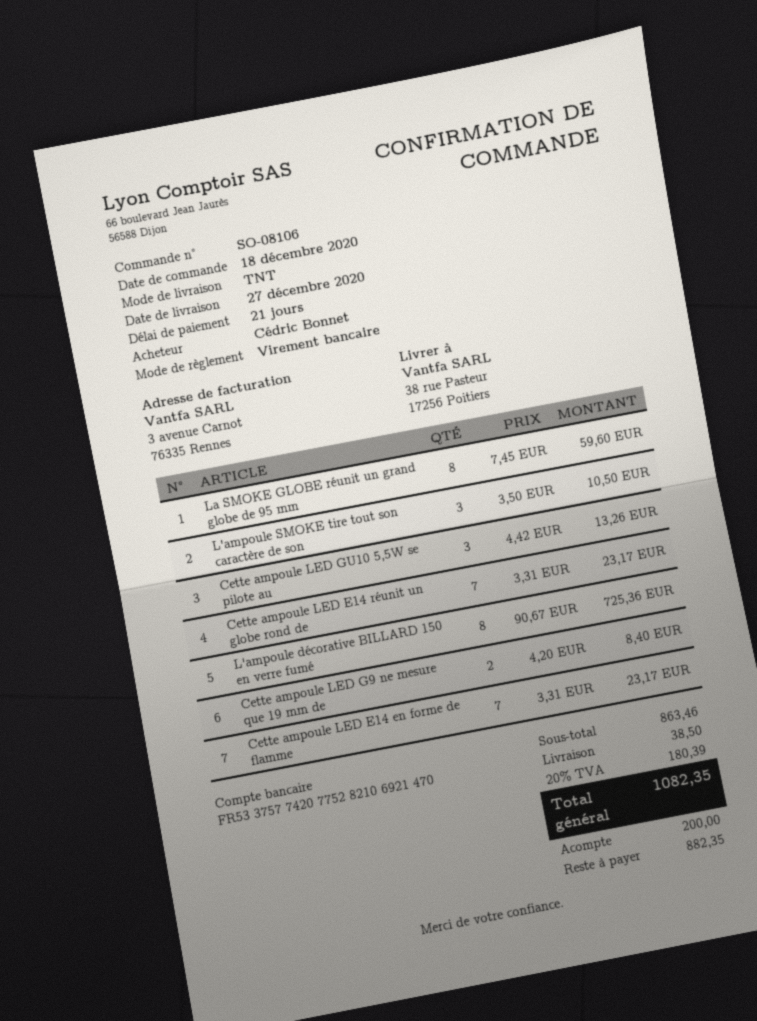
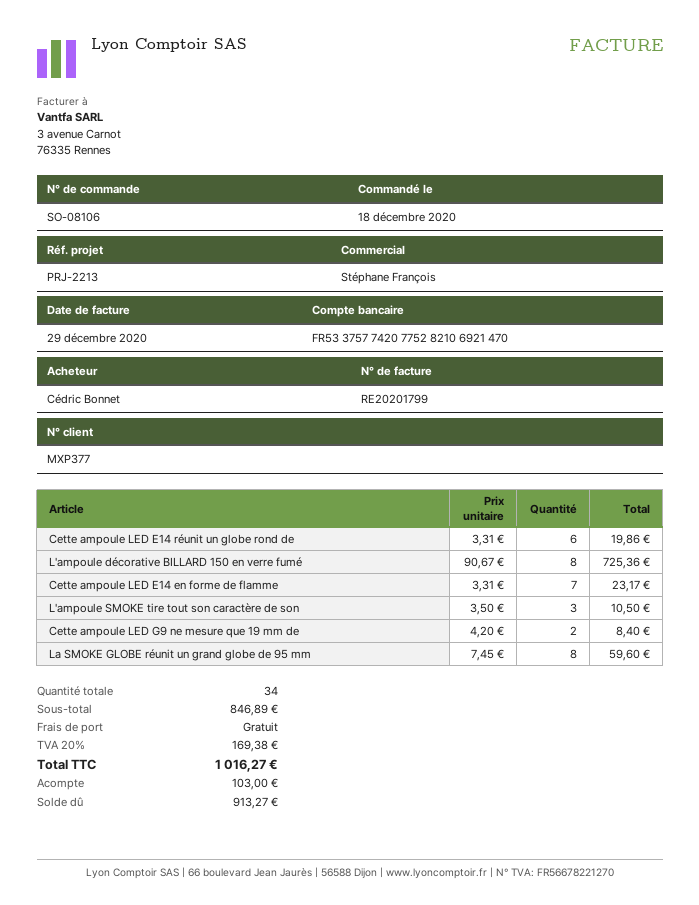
Cette ampoule LED GU10 5,5W se pilote au: 3 x 4.42 = 13.26 -> none
Cette ampoule LED E14 réunit un globe rond de: 7 x 3.31 = 23.17 -> 6 x 3.31 = 19.86
subtotal: 863.46 -> 846.89
shipping: 38.50 -> 0.00
tax: 20% = 180.39 -> 20% = 169.38
total: 1082.35 -> 1016.27
deposit: 200.00 -> 103.00
balance: 882.35 -> 913.27

